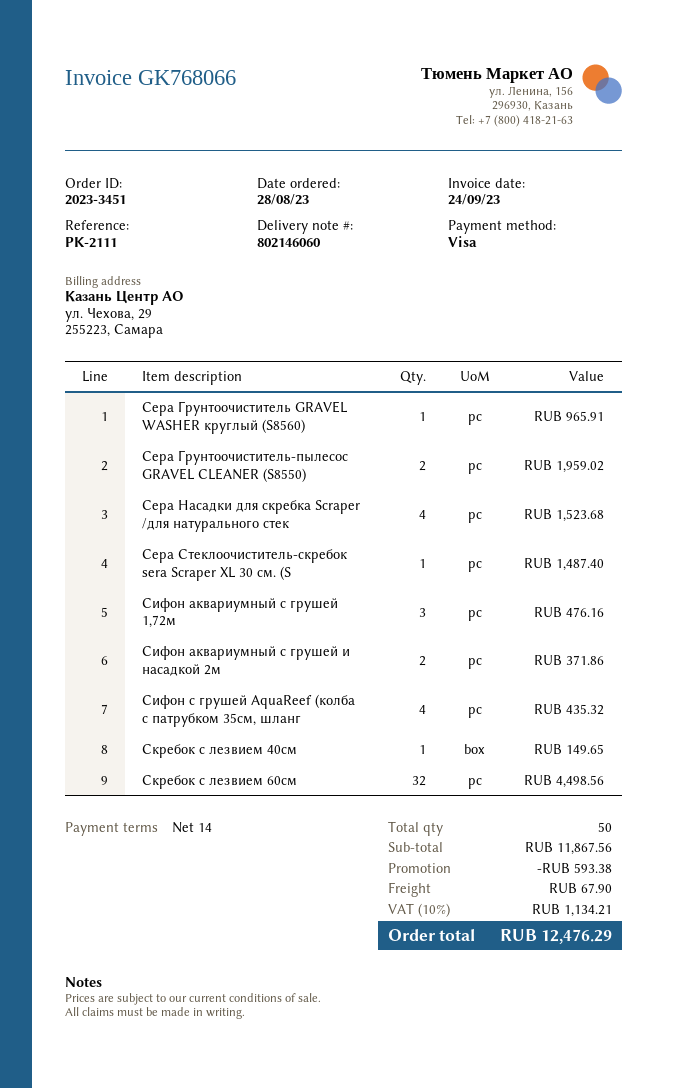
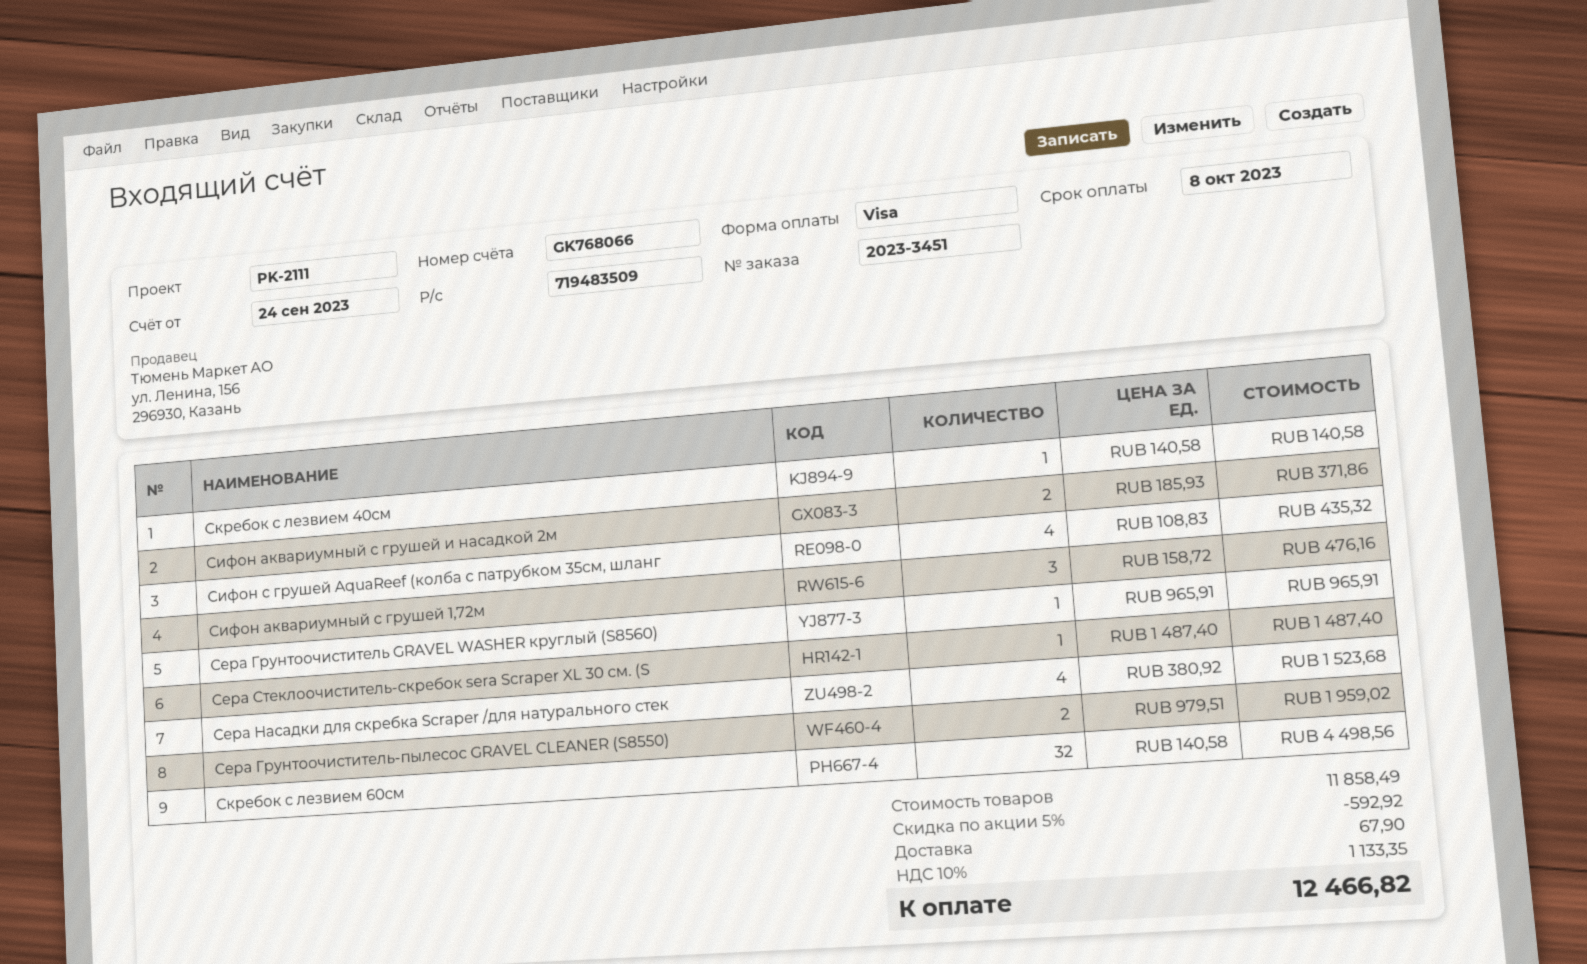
Скребок c лезвием 40см: 1 for 149.65 -> 1 for 140.58
subtotal: 11867.56 -> 11858.49
discount: 593.38 -> 592.92
tax: 10% = 1134.21 -> 10% = 1133.35
total: 12476.29 -> 12466.82

